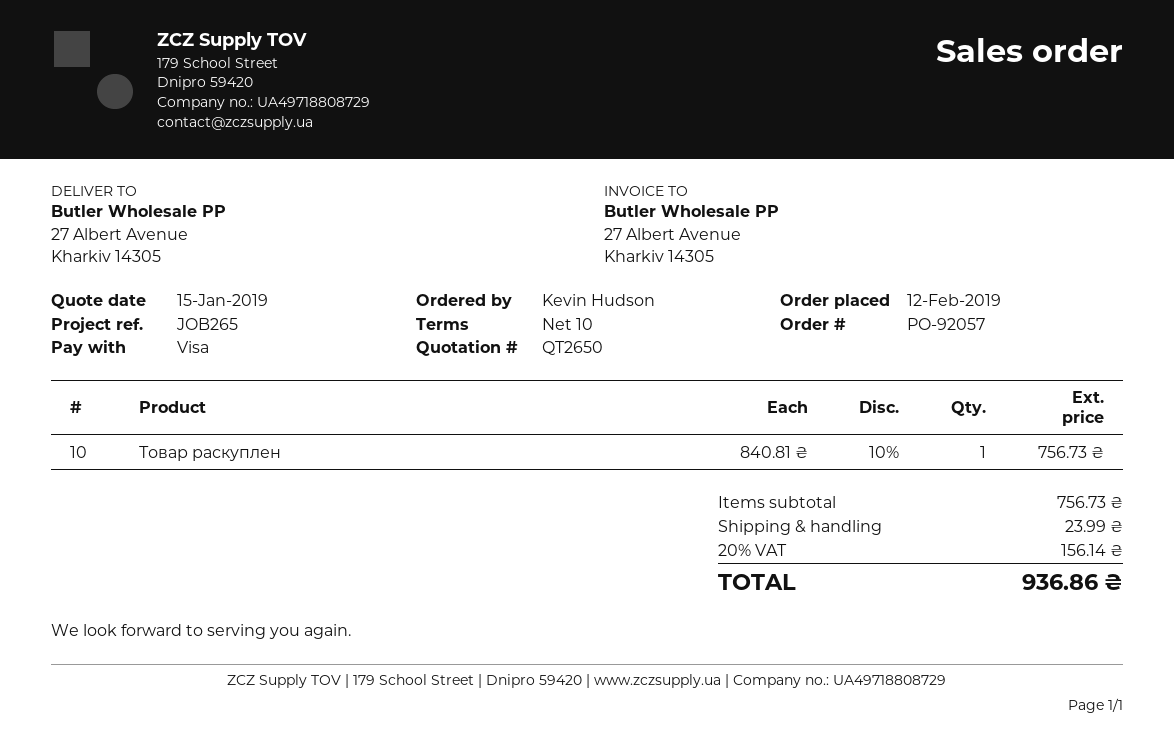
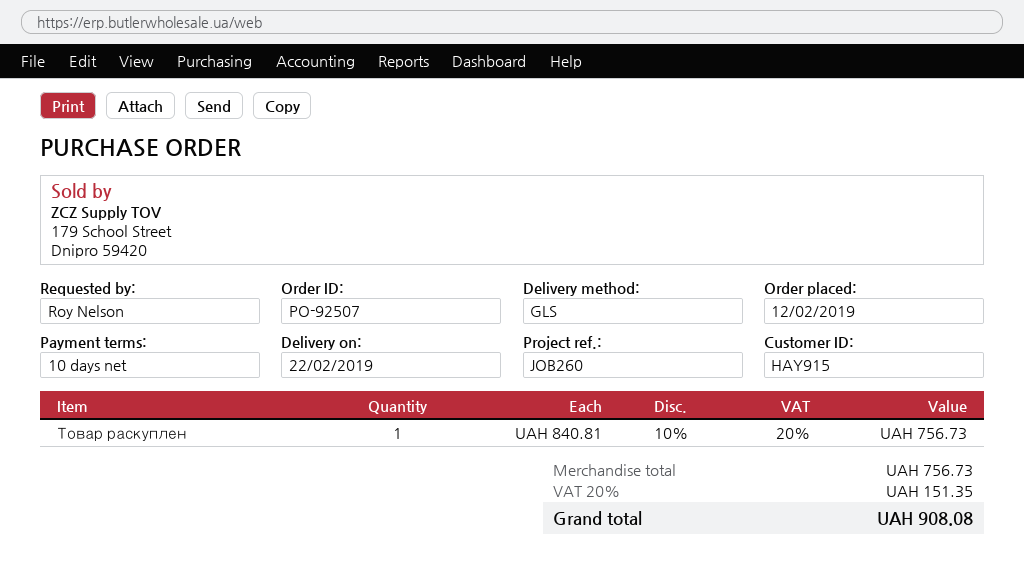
order number: PO-92057 -> PO-92507
reference: JOB265 -> JOB260
ordered by: Kevin Hudson -> Roy Nelson
shipping: 23.99 -> none
tax: 20% = 156.14 -> 20% = 151.35
total: 936.86 -> 908.08

